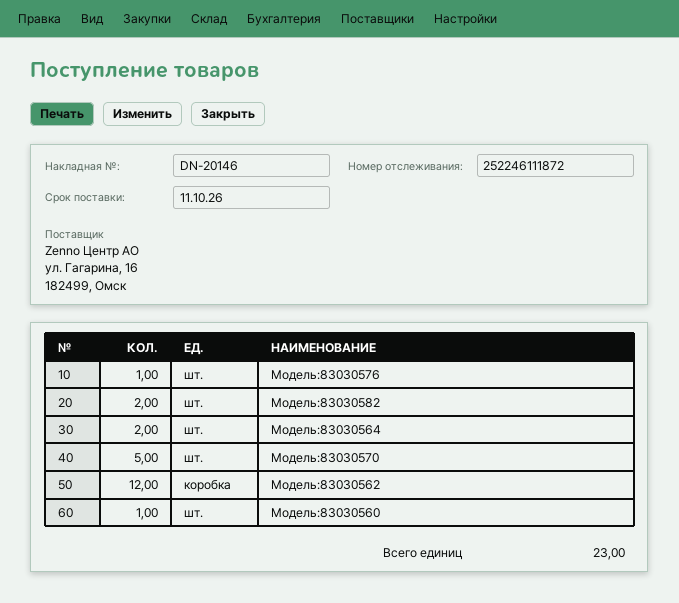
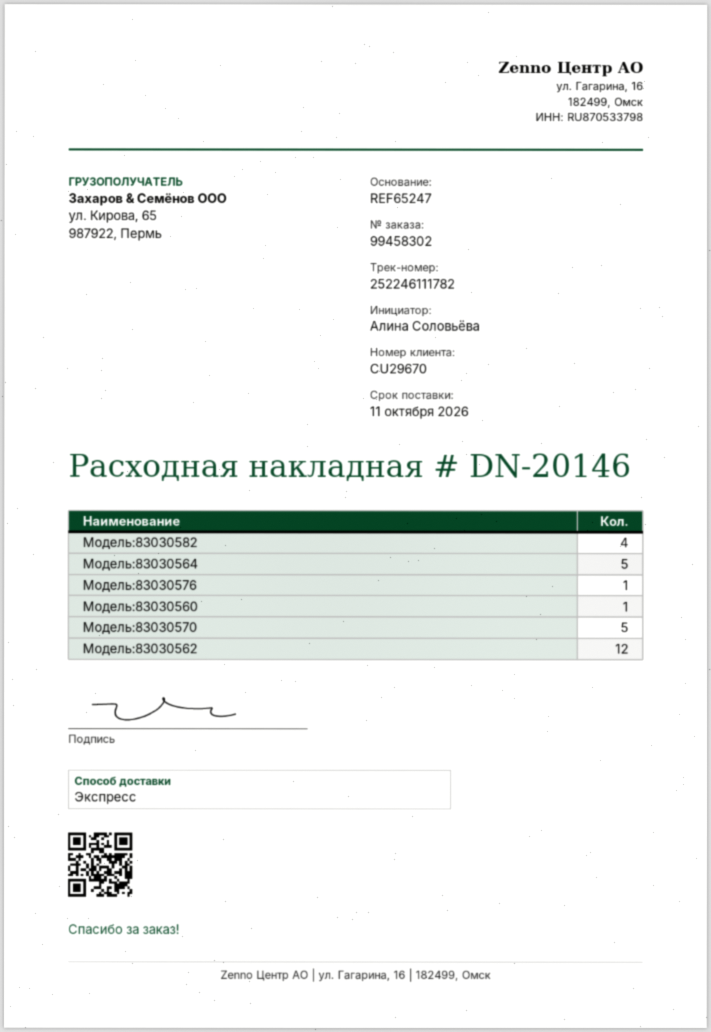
tracking number: 252246111872 -> 252246111782
Модель:83030582: 2 -> 4
Модель:83030564: 2 -> 5

